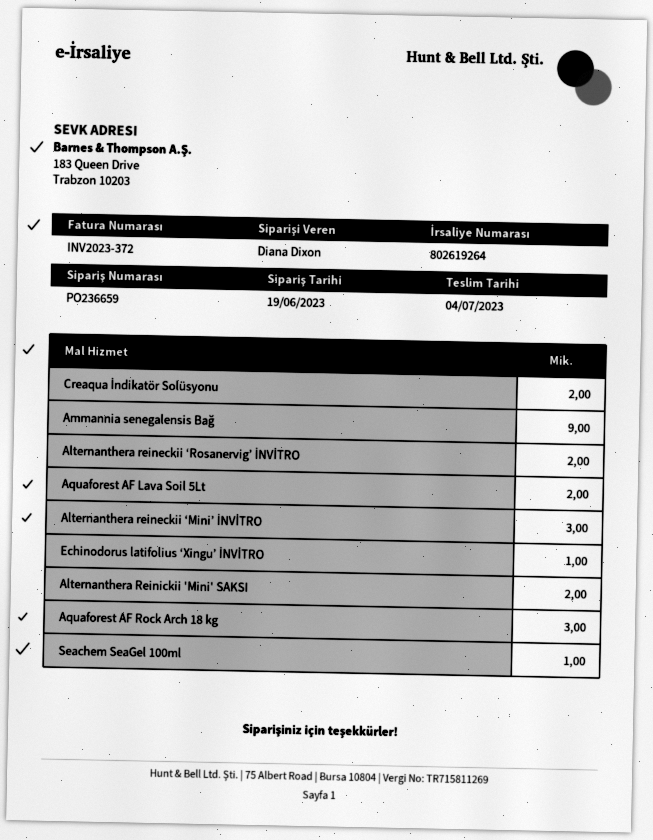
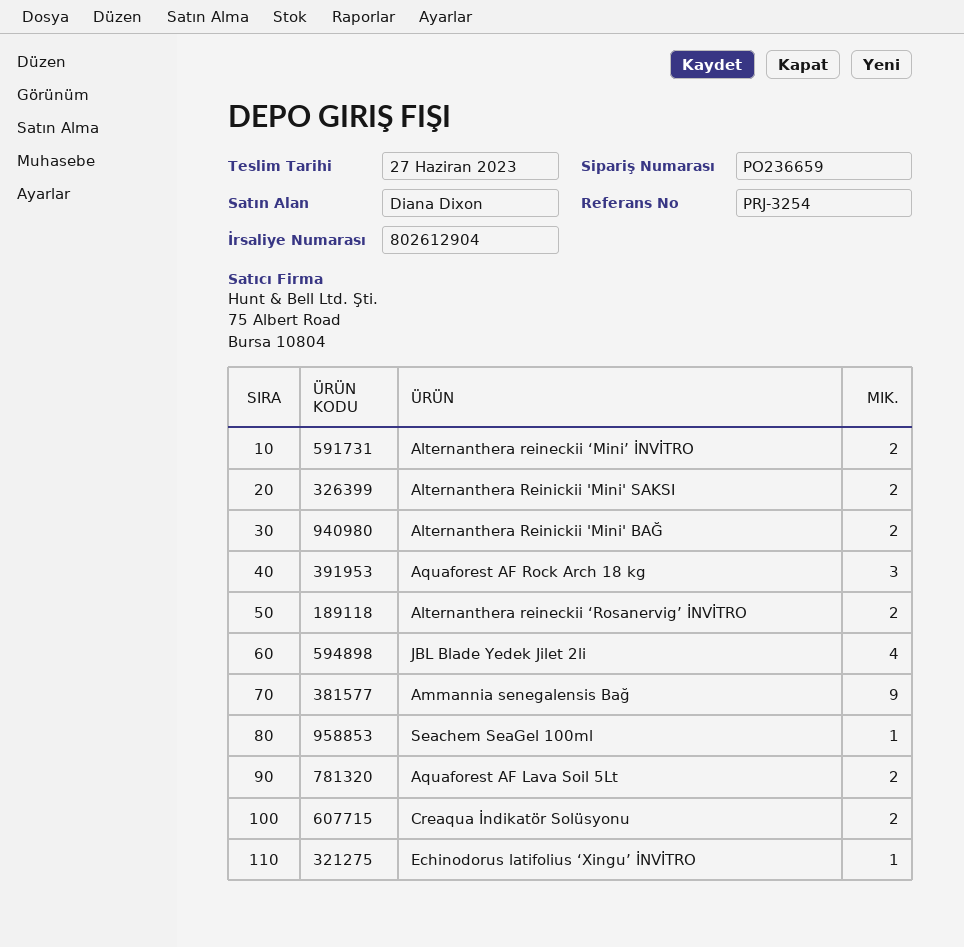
delivery note number: 802619264 -> 802612904
delivery date: 2023-07-04 -> 2023-06-27
Alternanthera reineckii ‘Mini’ İNVİTRO: 3 -> 2
Alternanthera Reinickii 'Mini' BAĞ: none -> 2
JBL Blade Yedek Jilet 2li: none -> 4

